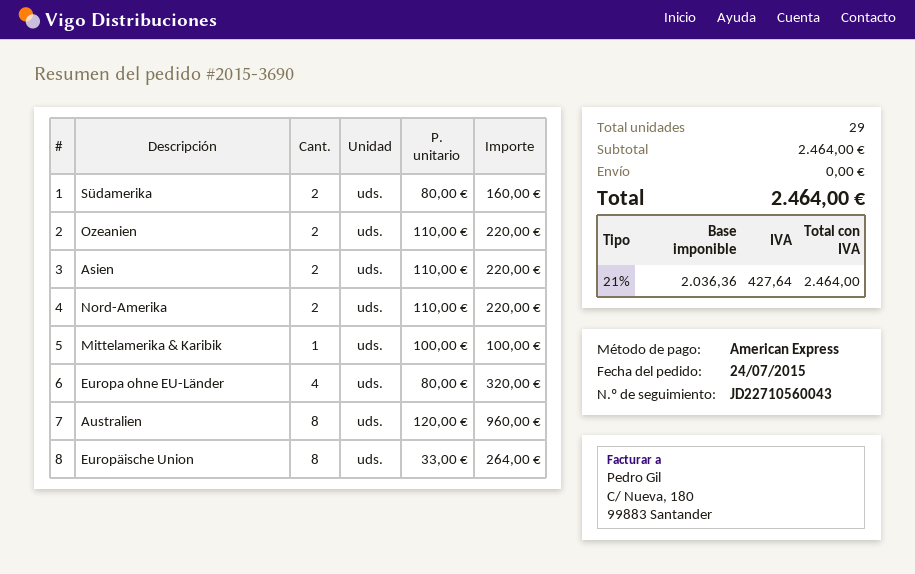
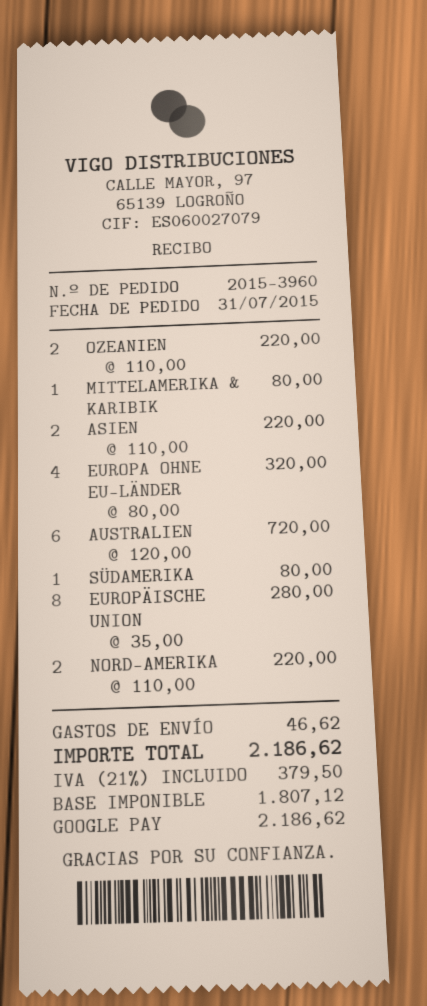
order number: 2015-3690 -> 2015-3960
order date: 2015-07-24 -> 2015-07-31
payment method: American Express -> Google Pay
Südamerika: 2 x 80.00 = 160.00 -> 1 x 80.00 = 80.00
Mittelamerika & Karibik: 1 x 100.00 = 100.00 -> 1 x 80.00 = 80.00
Australien: 8 x 120.00 = 960.00 -> 6 x 120.00 = 720.00
Europäische Union: 8 x 33.00 = 264.00 -> 8 x 35.00 = 280.00
shipping: 0.00 -> 46.62
net: 2036.36 -> 1807.12
tax: 21% = 427.64 -> 21% = 379.50
total: 2464.00 -> 2186.62

